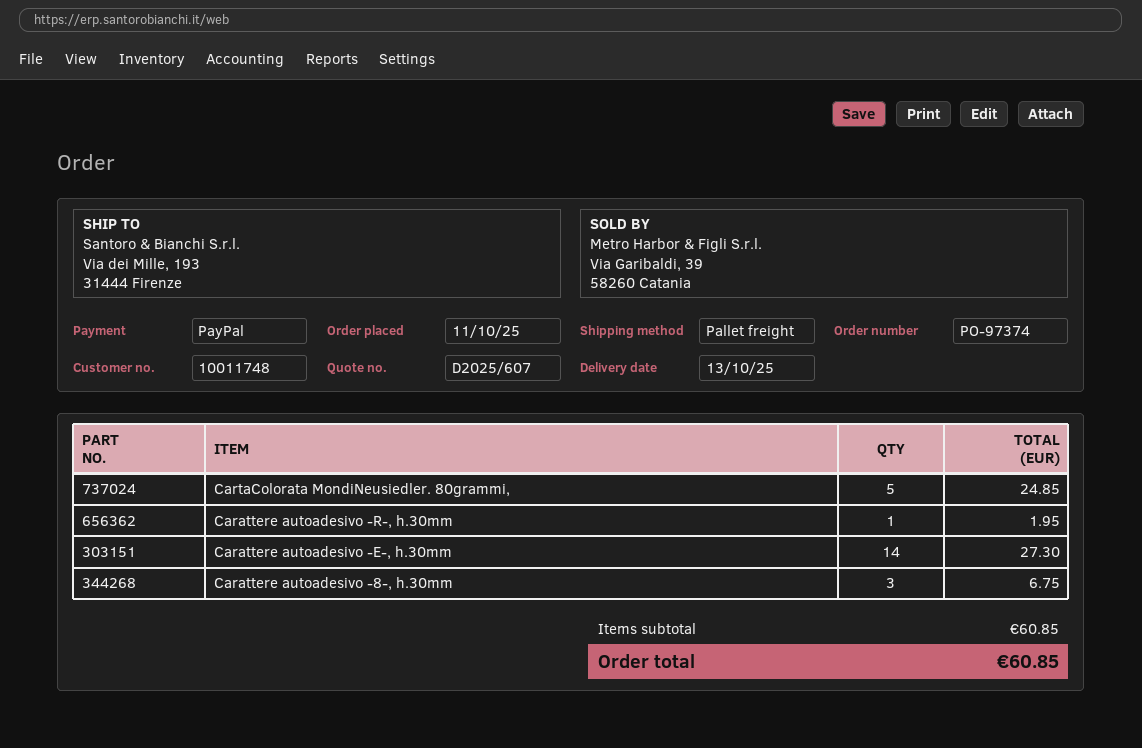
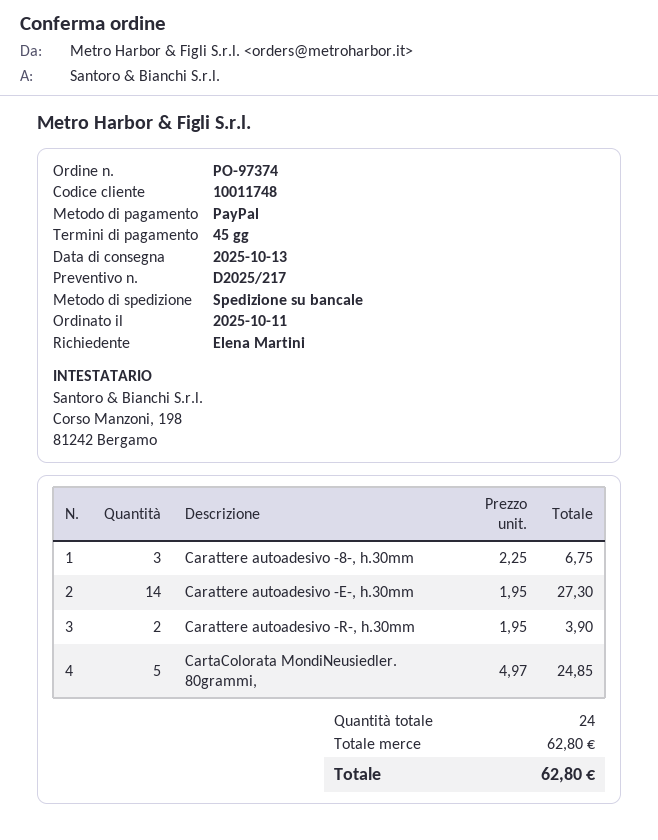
quote number: D2025/607 -> D2025/217
Carattere autoadesivo -R-, h.30mm: 1 for 1.95 -> 2 for 3.90
subtotal: 60.85 -> 62.80
total: 60.85 -> 62.80

